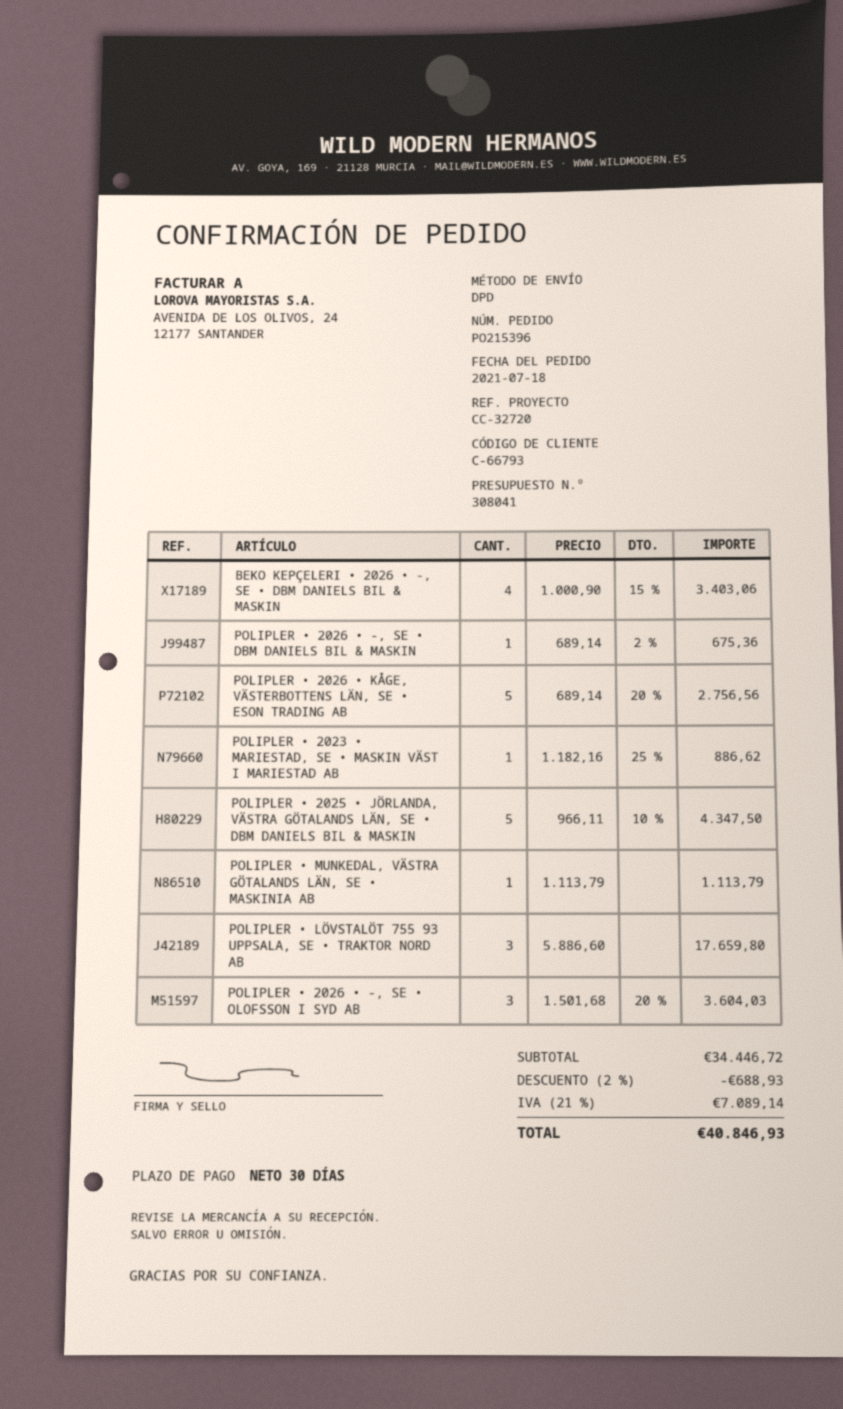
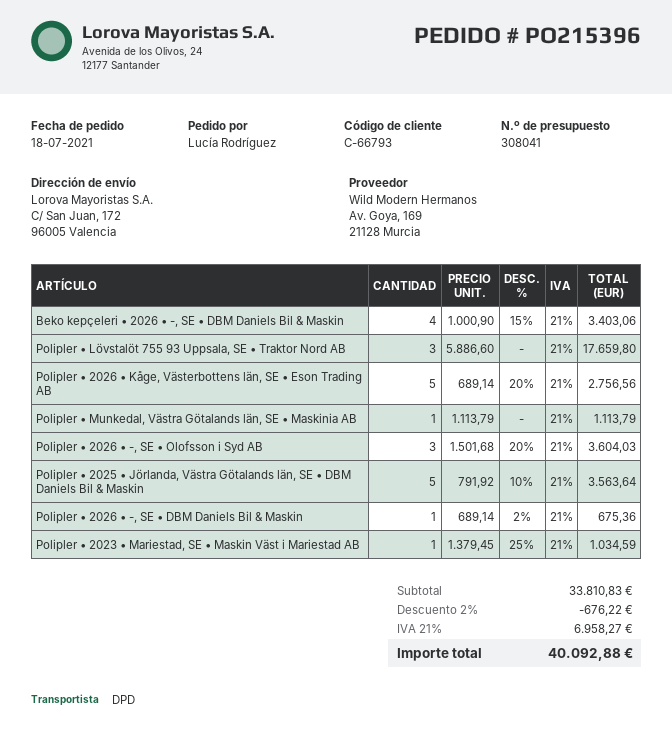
POLIPLER • 2023 • MARIESTAD, SE • MASKIN VÄST I MARIESTAD AB: 1 x 1182.16 - 25% = 886.62 -> 1 x 1379.45 - 25% = 1034.59
POLIPLER • 2025 • JÖRLANDA, VÄSTRA GÖTALANDS LÄN, SE • DBM DANIELS BIL & MASKIN: 5 x 966.11 - 10% = 4347.50 -> 5 x 791.92 - 10% = 3563.64
subtotal: 34446.72 -> 33810.83
discount: 2% = 688.93 -> 2% = 676.22
tax: 21% = 7089.14 -> 21% = 6958.27
total: 40846.93 -> 40092.88

